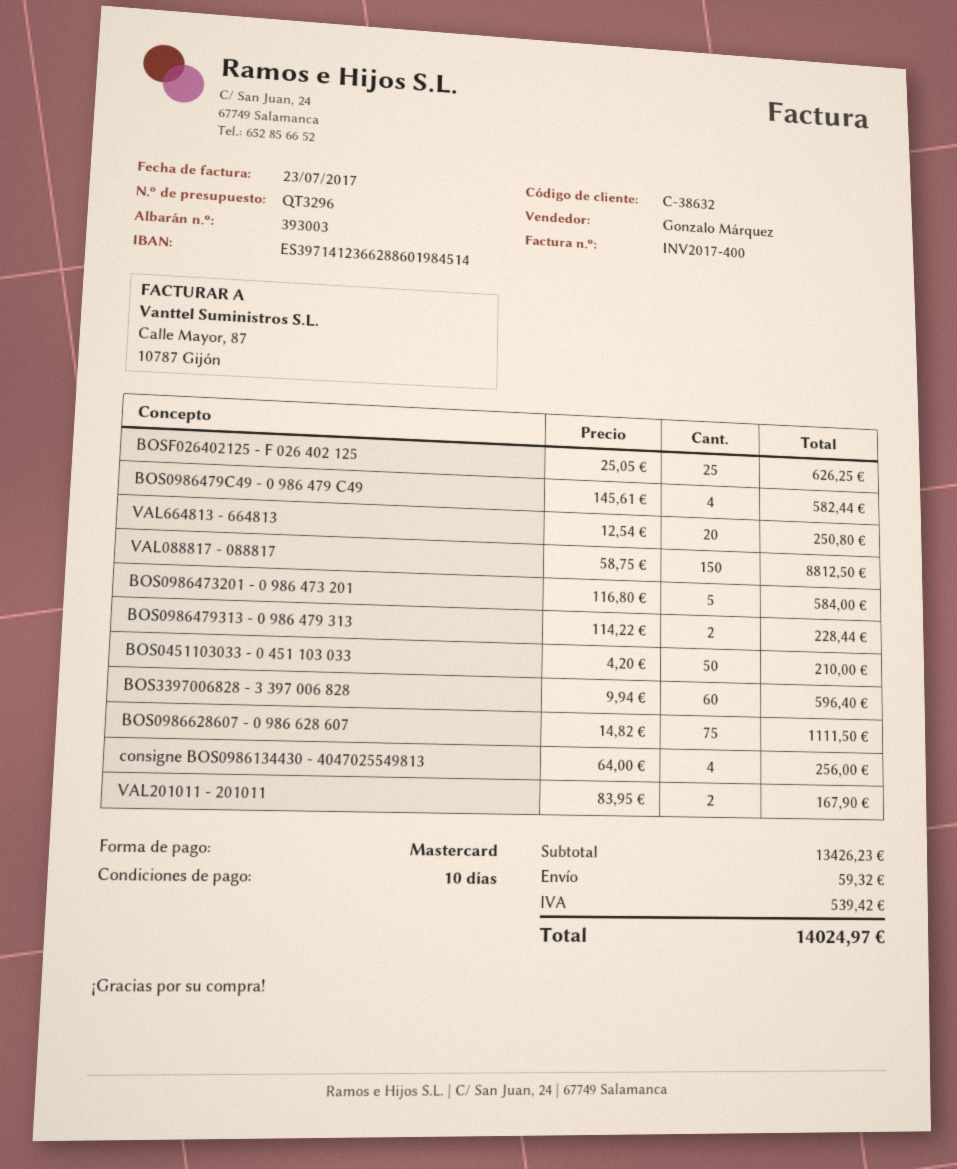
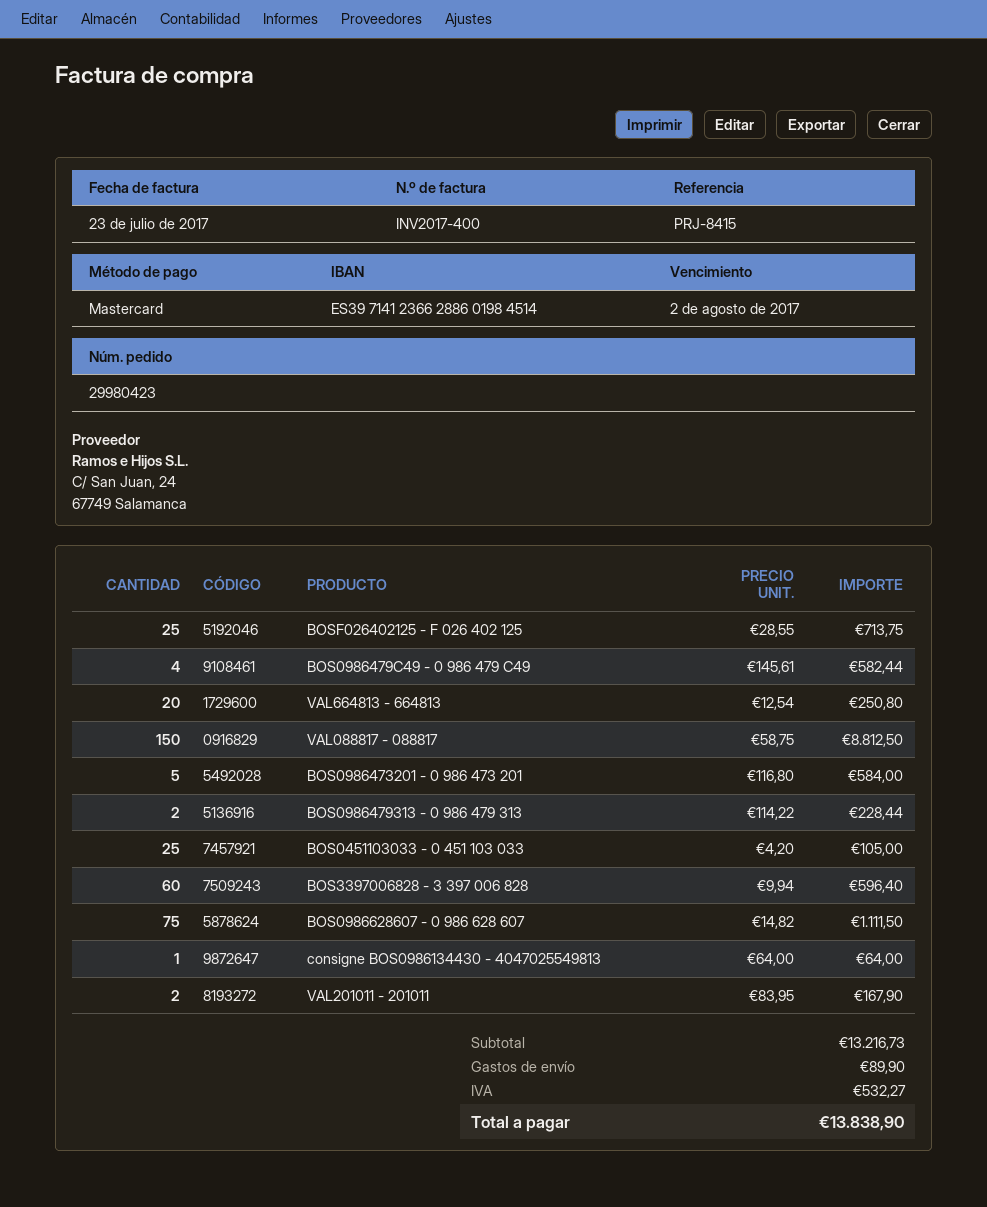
BOSF026402125 - F 026 402 125: 25 x 25.05 = 626.25 -> 25 x 28.55 = 713.75
BOS0451103033 - 0 451 103 033: 50 x 4.20 = 210.00 -> 25 x 4.20 = 105.00
consigne BOS0986134430 - 4047025549813: 4 x 64.00 = 256.00 -> 1 x 64.00 = 64.00
subtotal: 13426.23 -> 13216.73
shipping: 59.32 -> 89.90
tax: 539.42 -> 532.27
total: 14024.97 -> 13838.90

